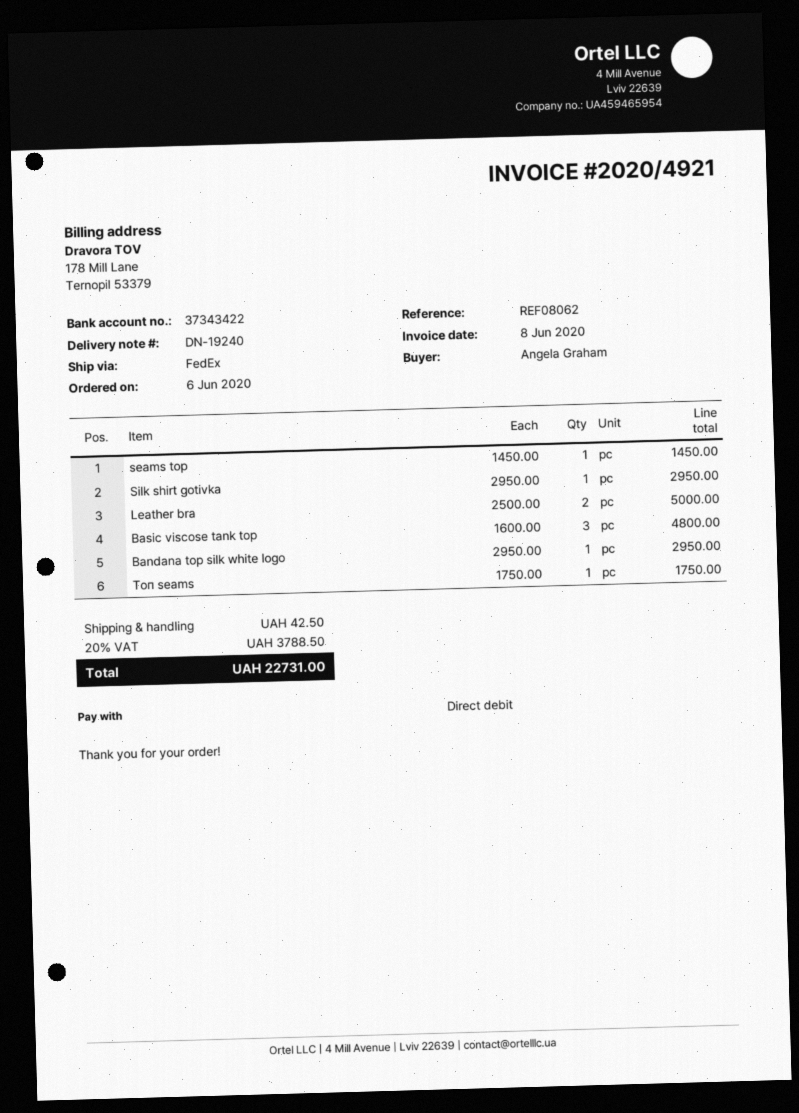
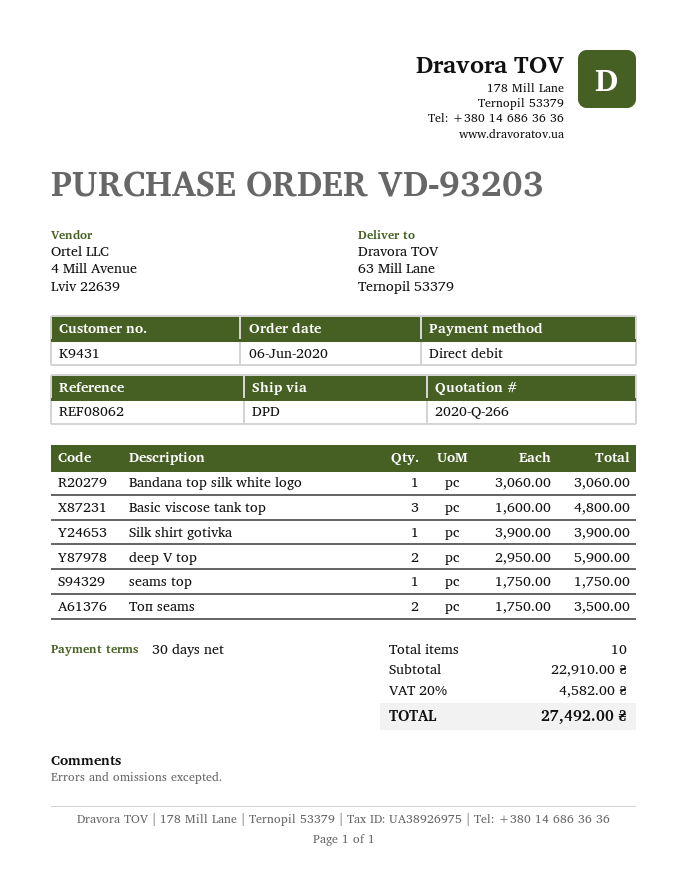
shipping method: FedEx -> DPD
seams top: 1 x 1450.00 = 1450.00 -> 1 x 1750.00 = 1750.00
Silk shirt gotivka: 1 x 2950.00 = 2950.00 -> 1 x 3900.00 = 3900.00
Leather bra: 2 x 2500.00 = 5000.00 -> none
Bandana top silk white logo: 1 x 2950.00 = 2950.00 -> 1 x 3060.00 = 3060.00
Топ seams: 1 x 1750.00 = 1750.00 -> 2 x 1750.00 = 3500.00
deep V top: none -> 2 x 2950.00 = 5900.00
shipping: 42.50 -> none
tax: 20% = 3788.50 -> 20% = 4582.00
total: 22731.00 -> 27492.00

